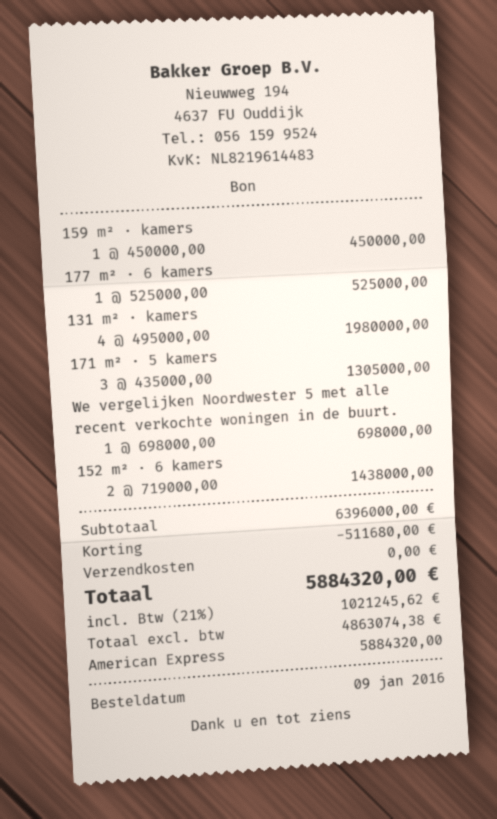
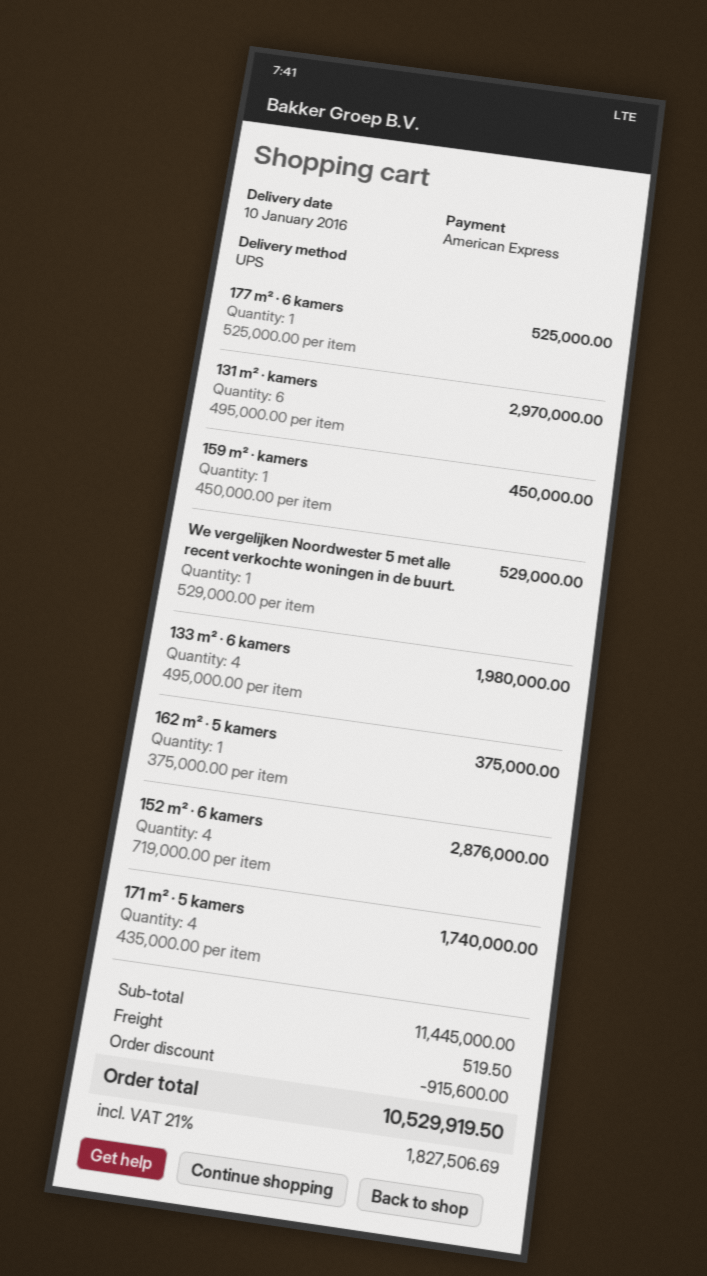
131 m² · kamers: 4 x 495000.00 = 1980000.00 -> 6 x 495000.00 = 2970000.00
171 m² · 5 kamers: 3 x 435000.00 = 1305000.00 -> 4 x 435000.00 = 1740000.00
We vergelijken Noordwester 5 met alle recent verkochte woningen in de buurt.: 1 x 698000.00 = 698000.00 -> 1 x 529000.00 = 529000.00
152 m² · 6 kamers: 2 x 719000.00 = 1438000.00 -> 4 x 719000.00 = 2876000.00
133 m² · 6 kamers: none -> 4 x 495000.00 = 1980000.00
162 m² · 5 kamers: none -> 1 x 375000.00 = 375000.00
subtotal: 6396000.00 -> 11445000.00
discount: 511680.00 -> 915600.00
shipping: 0.00 -> 519.50
tax: 21% = 1021245.62 -> 21% = 1827506.69
total: 5884320.00 -> 10529919.50

